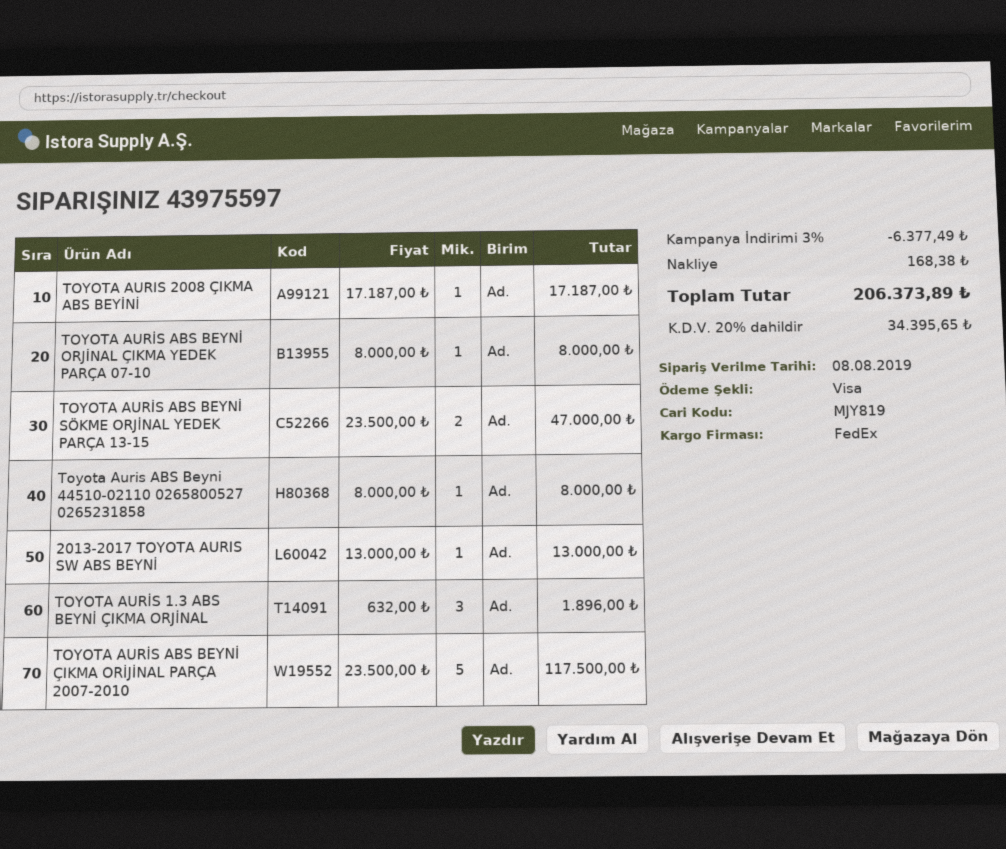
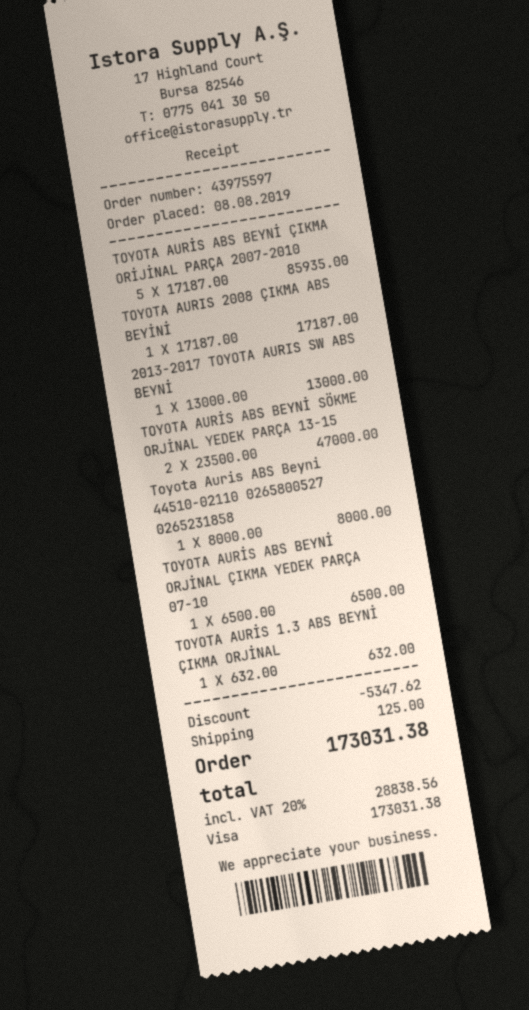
TOYOTA AURİS ABS BEYNİ ORJİNAL ÇIKMA YEDEK PARÇA 07-10: 1 x 8000.00 = 8000.00 -> 1 x 6500.00 = 6500.00
TOYOTA AURİS 1.3 ABS BEYNİ ÇIKMA ORJİNAL: 3 x 632.00 = 1896.00 -> 1 x 632.00 = 632.00
TOYOTA AURİS ABS BEYNİ ÇIKMA ORİJİNAL PARÇA 2007-2010: 5 x 23500.00 = 117500.00 -> 5 x 17187.00 = 85935.00
discount: 6377.49 -> 5347.62
shipping: 168.38 -> 125.00
tax: 20% = 34395.65 -> 20% = 28838.56
total: 206373.89 -> 173031.38

